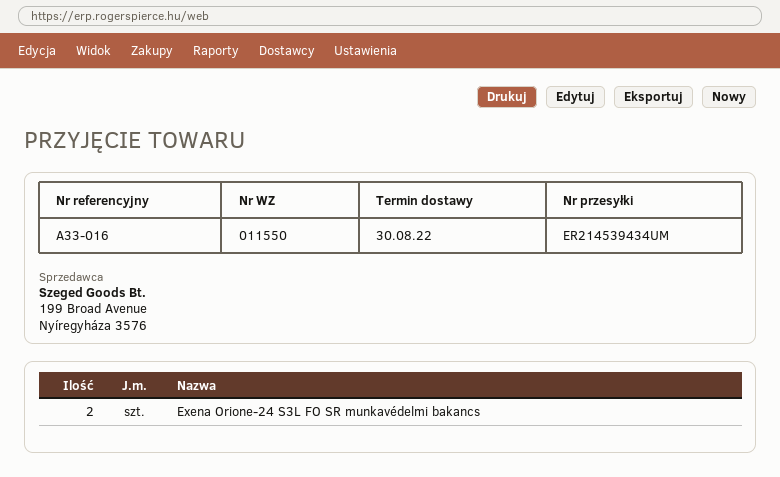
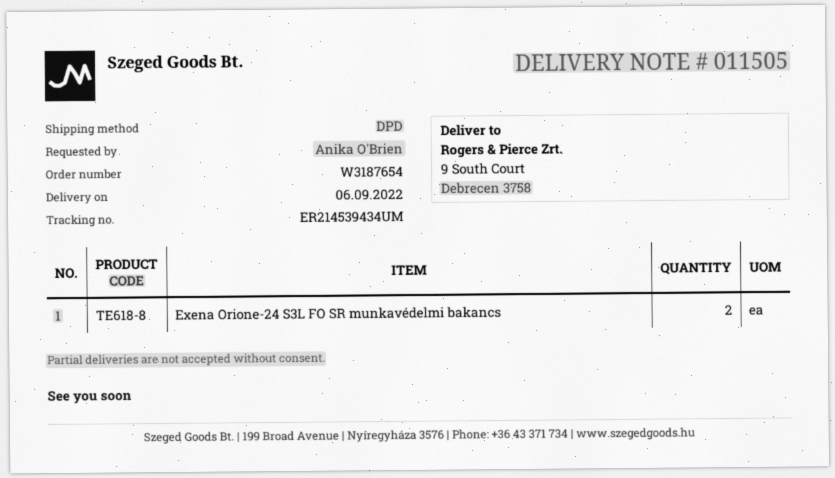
delivery note number: 011550 -> 011505
delivery date: 2022-08-30 -> 2022-09-06

